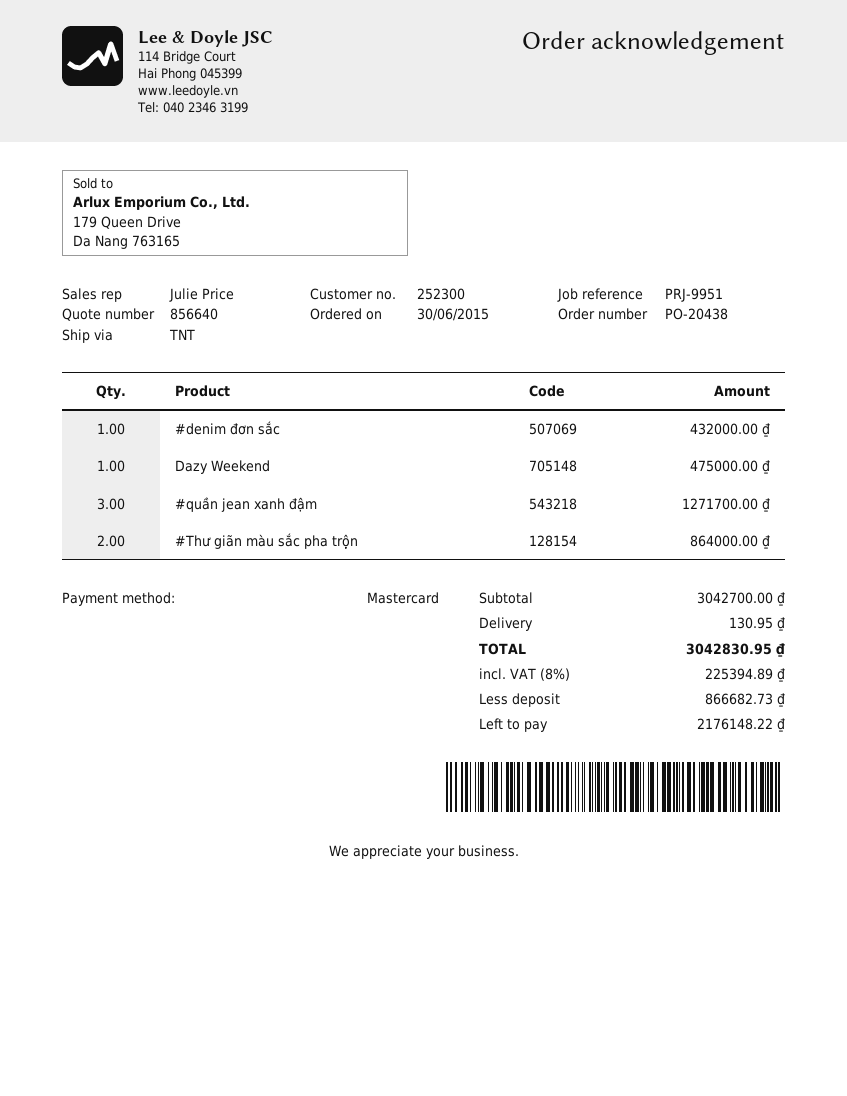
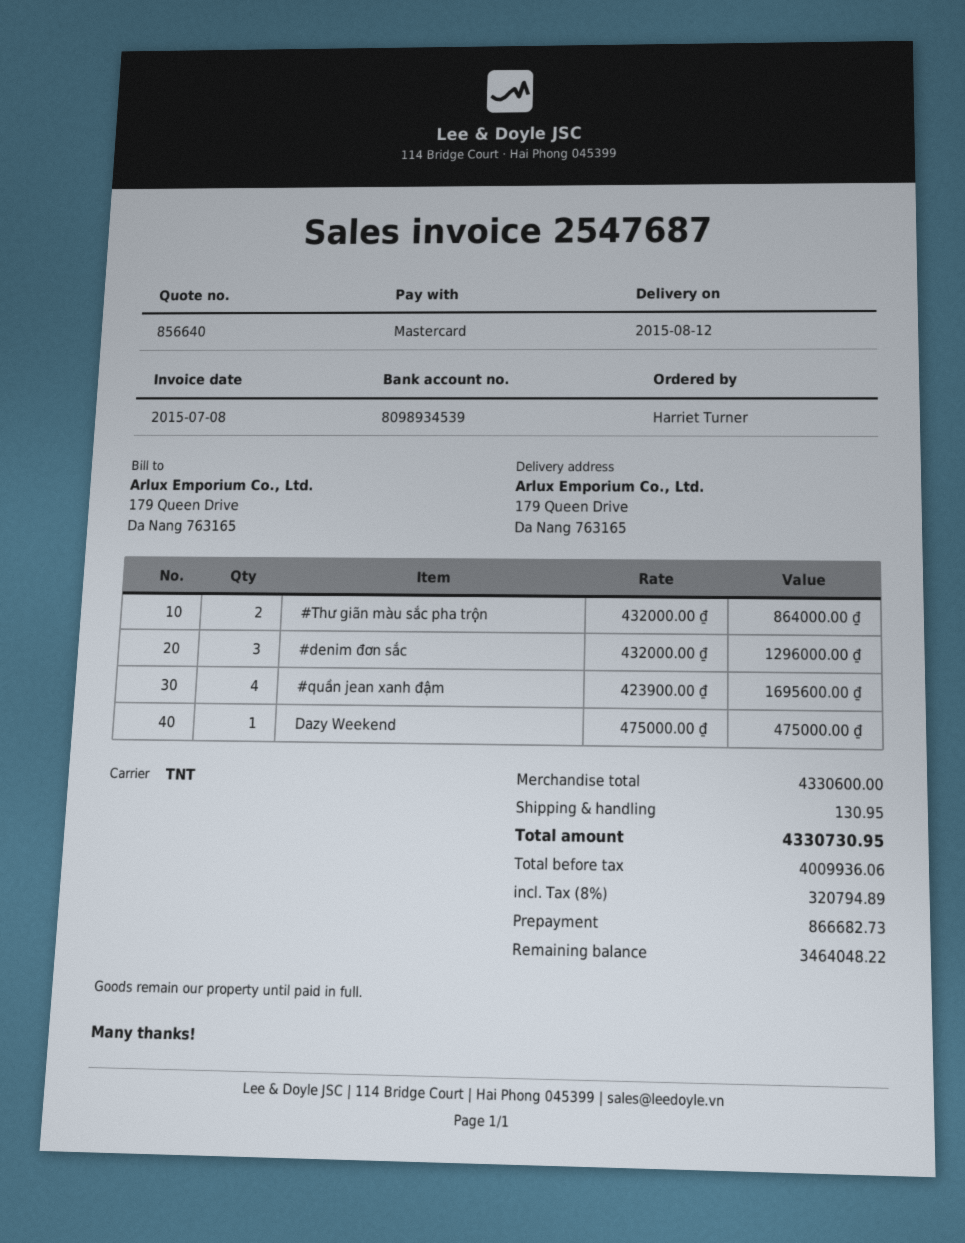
#denim đơn sắc: 1 for 432000.00 -> 3 for 1296000.00
#quần jean xanh đậm: 3 for 1271700.00 -> 4 for 1695600.00
subtotal: 3042700.00 -> 4330600.00
tax: 8% = 225394.89 -> 8% = 320794.89
total: 3042830.95 -> 4330730.95
balance: 2176148.22 -> 3464048.22

